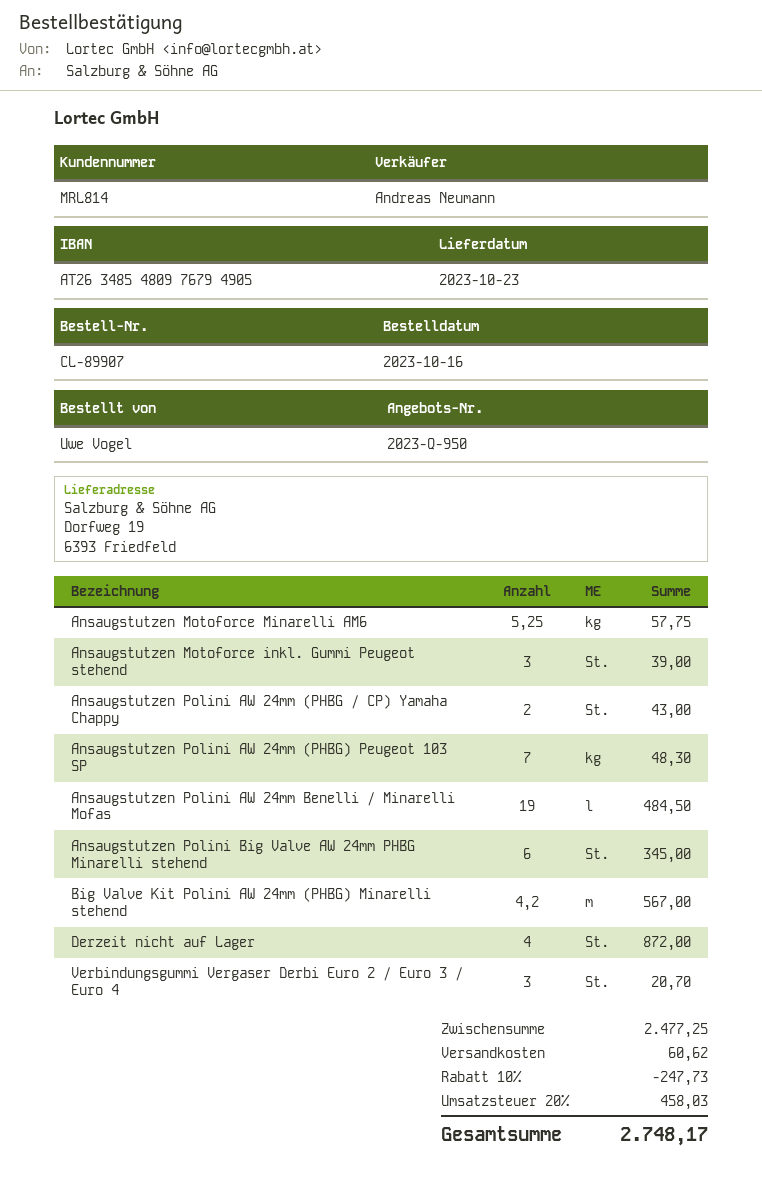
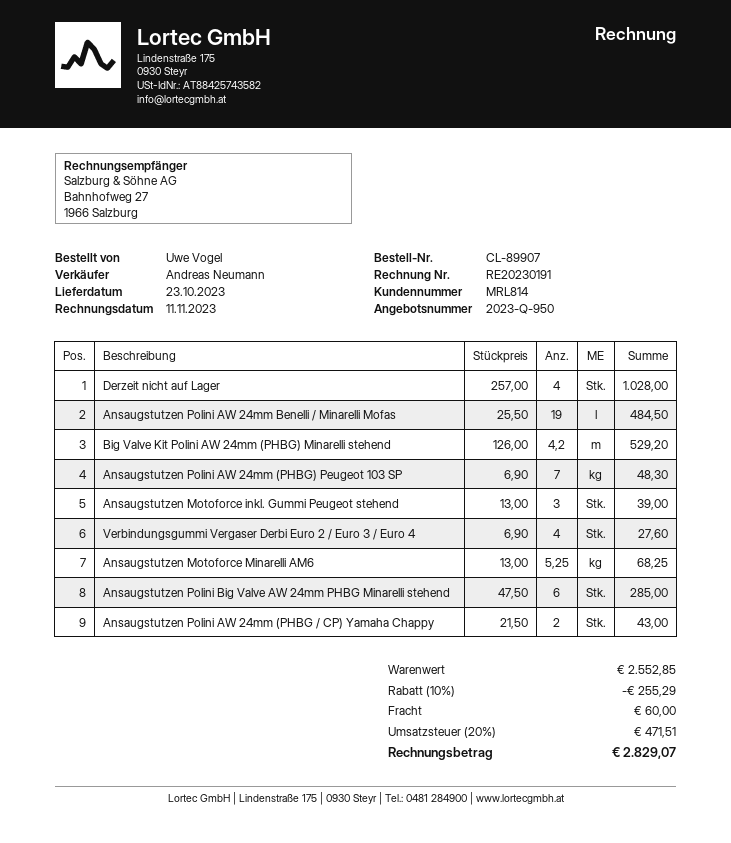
Ansaugstutzen Motoforce Minarelli AM6: 5.25 for 57.75 -> 5.25 for 68.25
Ansaugstutzen Polini Big Valve AW 24mm PHBG Minarelli stehend: 6 for 345.00 -> 6 for 285.00
Big Valve Kit Polini AW 24mm (PHBG) Minarelli stehend: 4.2 for 567.00 -> 4.2 for 529.20
Derzeit nicht auf Lager: 4 for 872.00 -> 4 for 1028.00
Verbindungsgummi Vergaser Derbi Euro 2 / Euro 3 / Euro 4: 3 for 20.70 -> 4 for 27.60
subtotal: 2477.25 -> 2552.85
discount: 10% = 247.73 -> 10% = 255.29
shipping: 60.62 -> 60.00
tax: 20% = 458.03 -> 20% = 471.51
total: 2748.17 -> 2829.07

